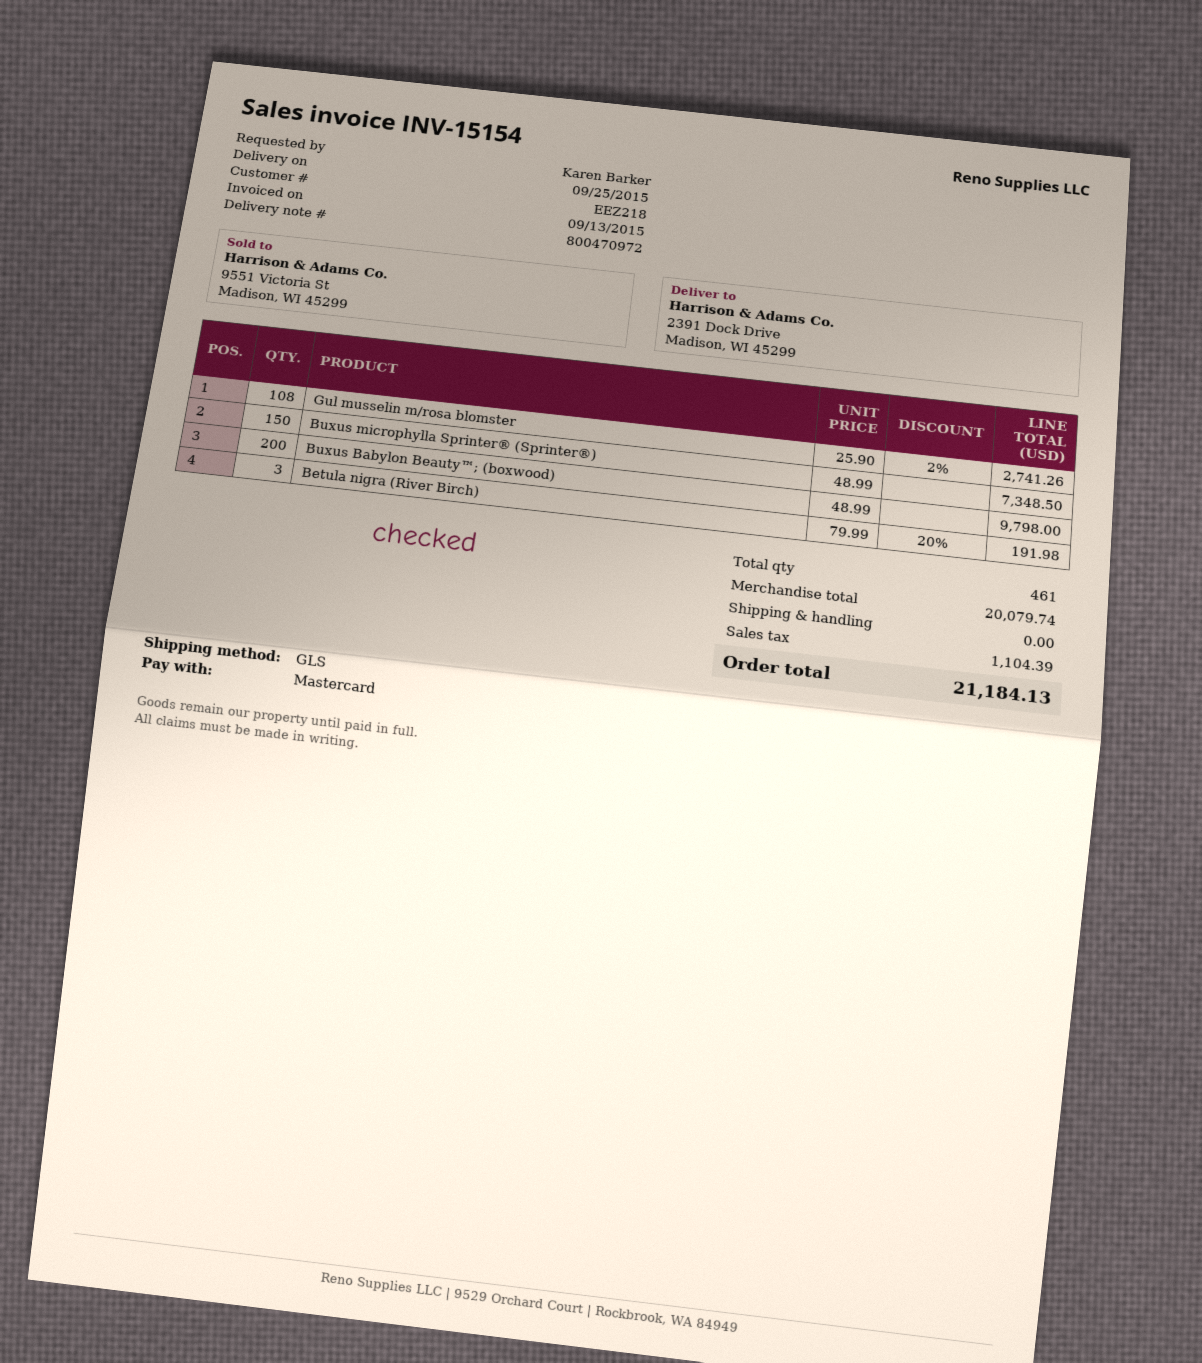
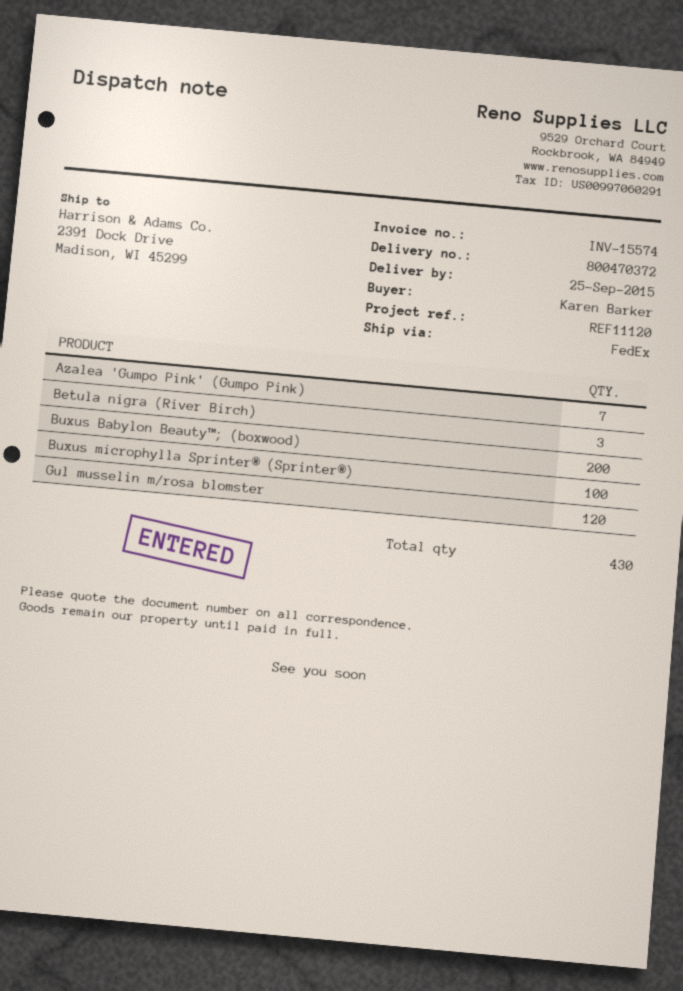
delivery note number: 800470972 -> 800470372
invoice number: INV-15154 -> INV-15574
shipping method: GLS -> FedEx
Gul musselin m/rosa blomster: 108 -> 120
Buxus microphylla Sprinter® (Sprinter®): 150 -> 100
Azalea 'Gumpo Pink' (Gumpo Pink): none -> 7
total quantity: 461 -> 430

